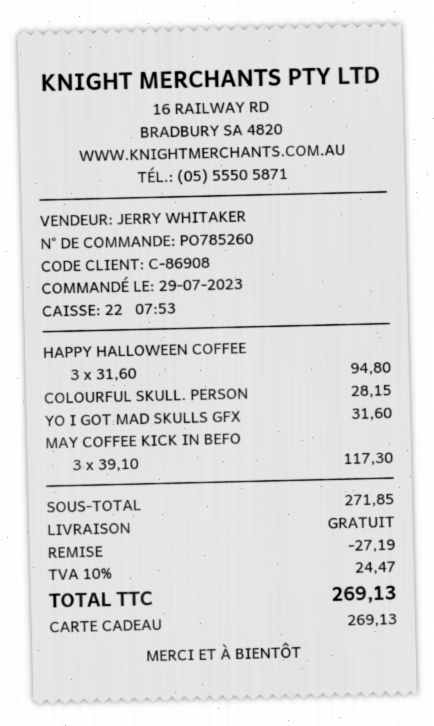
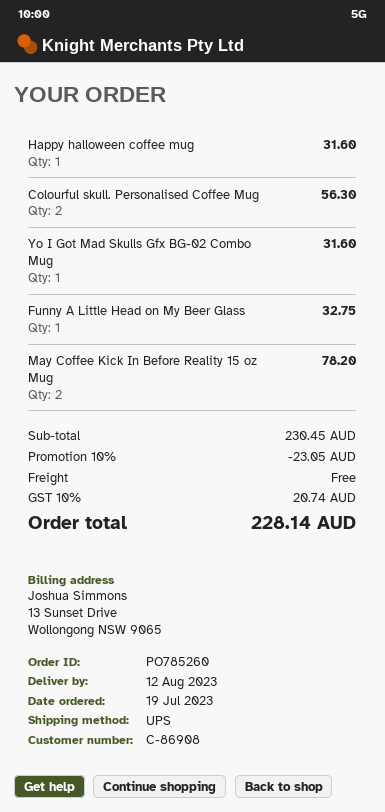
order date: 2023-07-29 -> 2023-07-19
HAPPY HALLOWEEN COFFEE: 3 for 94.80 -> 1 for 31.60
COLOURFUL SKULL. PERSON: 1 for 28.15 -> 2 for 56.30
MAY COFFEE KICK IN BEFO: 3 for 117.30 -> 2 for 78.20
Funny A Little Head on My Beer Glass: none -> 1 for 32.75
subtotal: 271.85 -> 230.45
discount: 27.19 -> 23.05
tax: 10% = 24.47 -> 10% = 20.74
total: 269.13 -> 228.14

